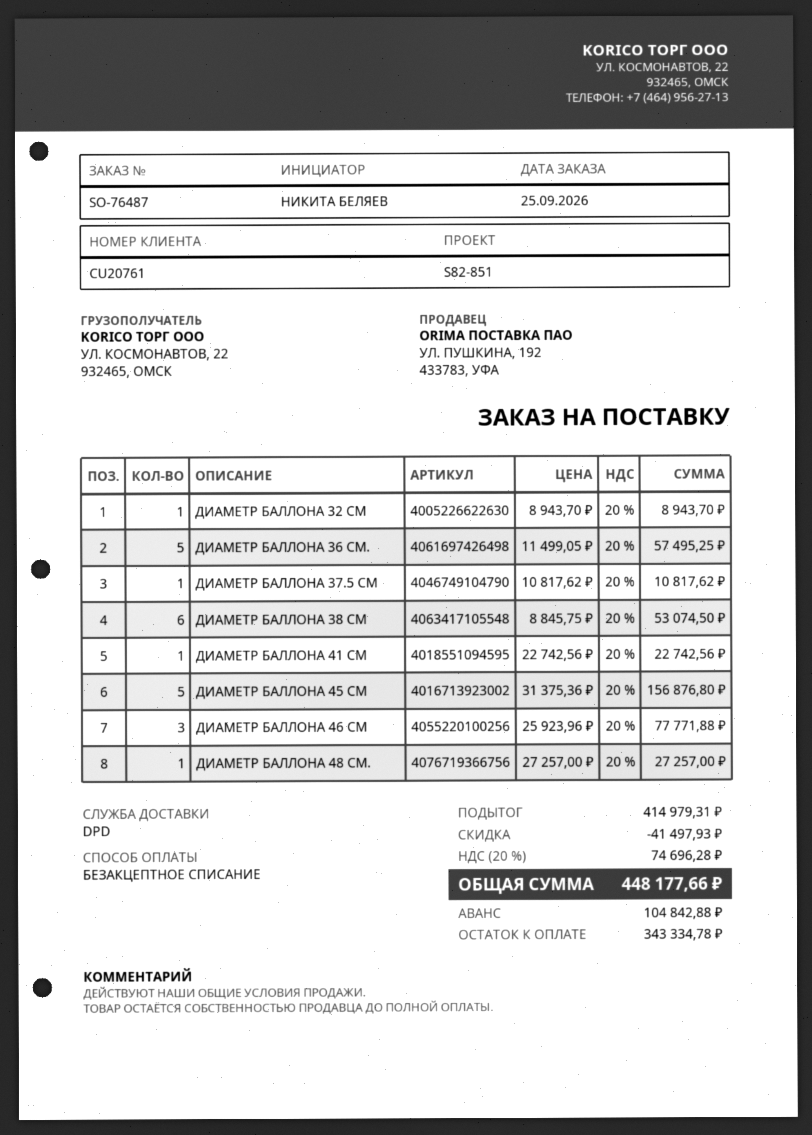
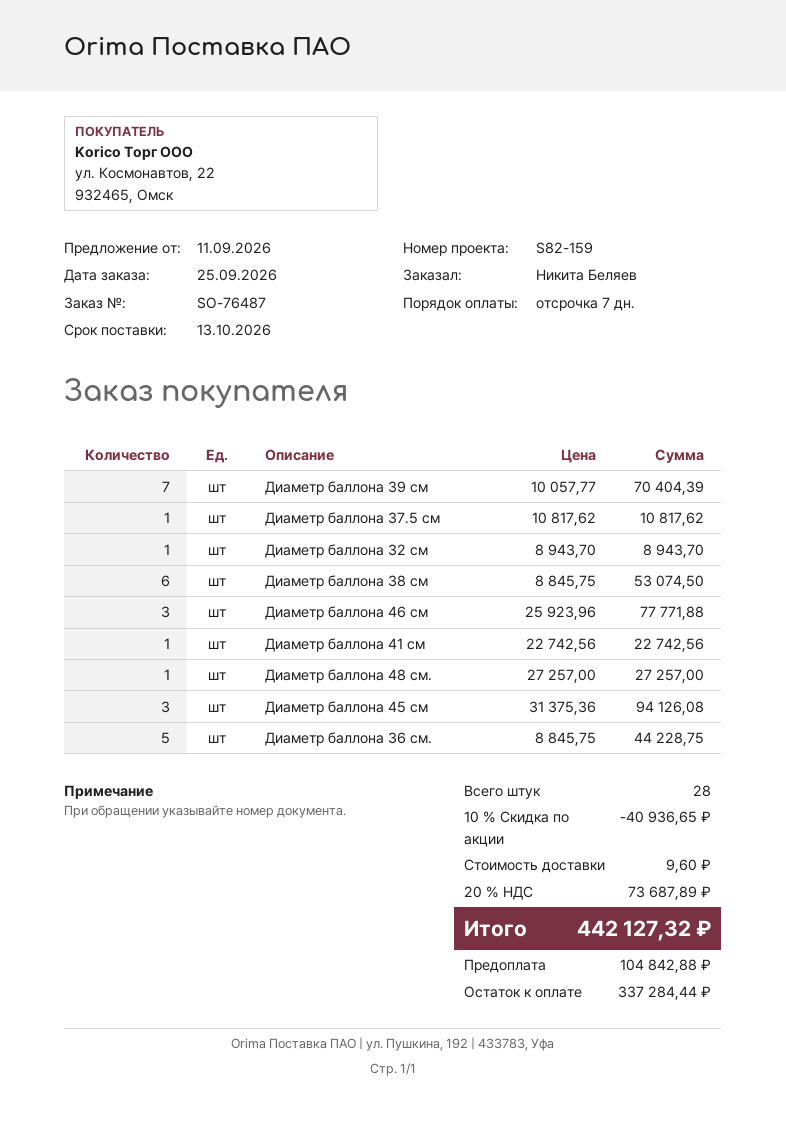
reference: S82-851 -> S82-159
ДИАМЕТР БАЛЛОНА 36 СМ.: 5 x 11499.05 = 57495.25 -> 5 x 8845.75 = 44228.75
ДИАМЕТР БАЛЛОНА 45 СМ: 5 x 31375.36 = 156876.80 -> 3 x 31375.36 = 94126.08
Диаметр баллона 39 см: none -> 7 x 10057.77 = 70404.39
discount: 41497.93 -> 40936.65
shipping: none -> 9.60
tax: 20% = 74696.28 -> 20% = 73687.89
total: 448177.66 -> 442127.32
balance: 343334.78 -> 337284.44

